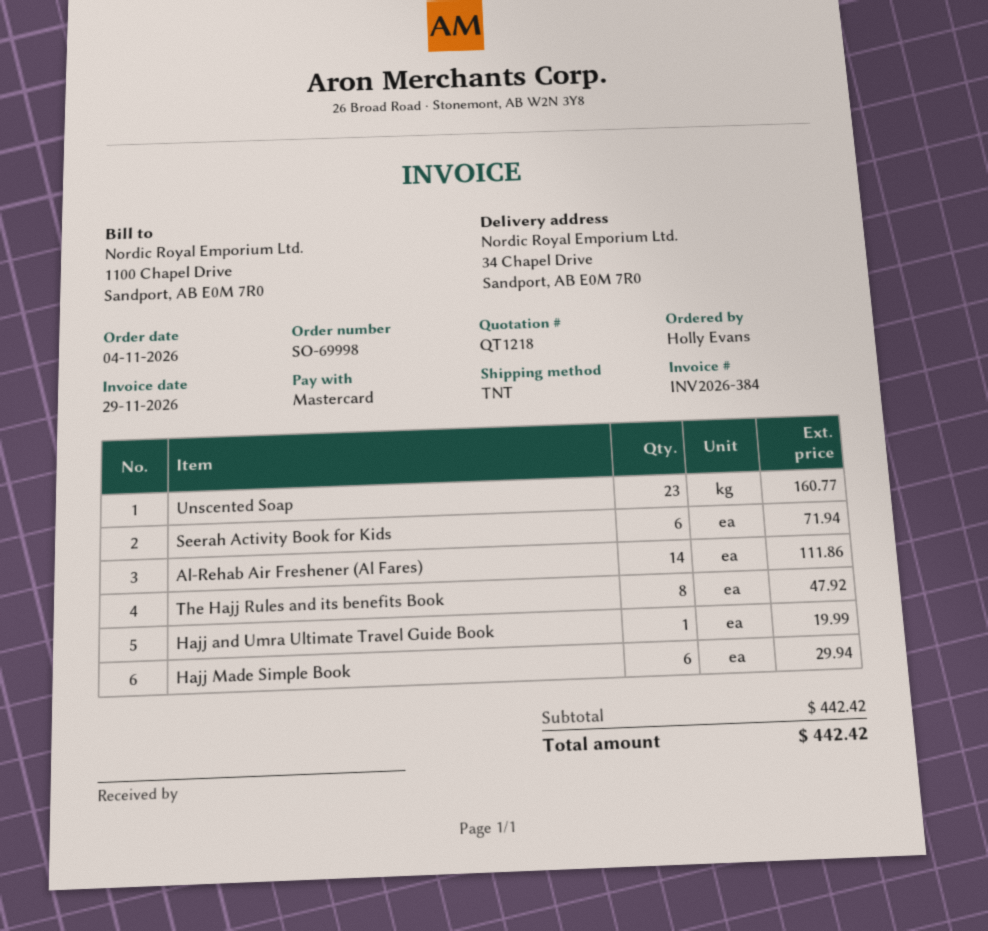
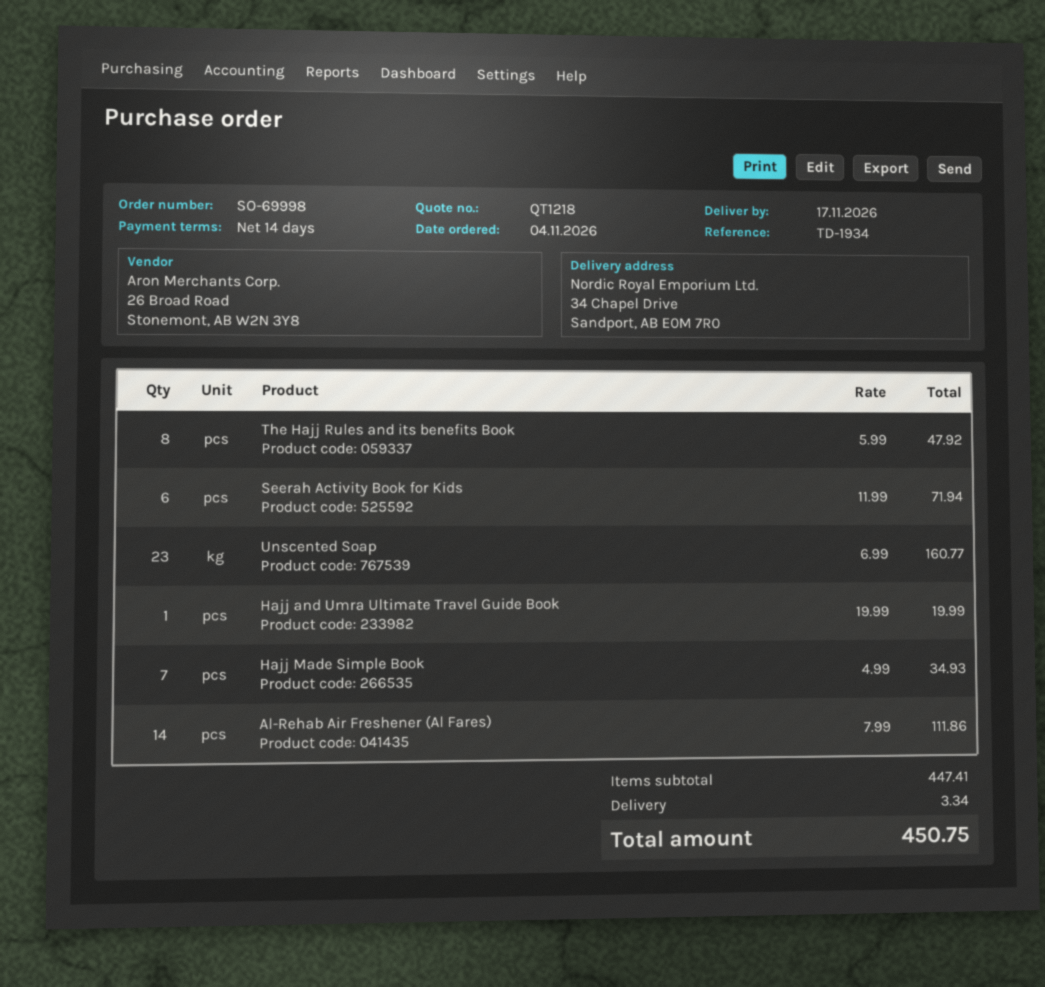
Hajj Made Simple Book: 6 for 29.94 -> 7 for 34.93
subtotal: 442.42 -> 447.41
shipping: none -> 3.34
total: 442.42 -> 450.75

